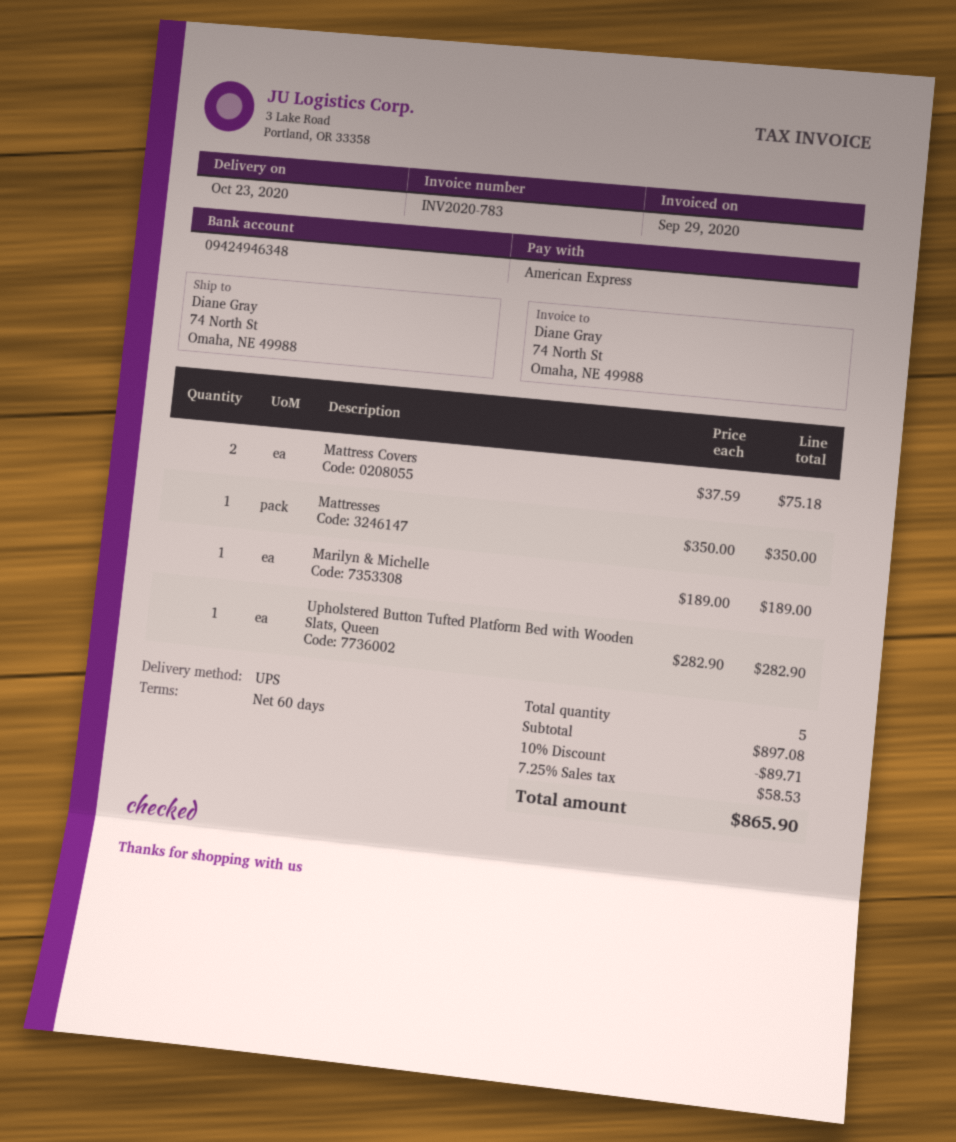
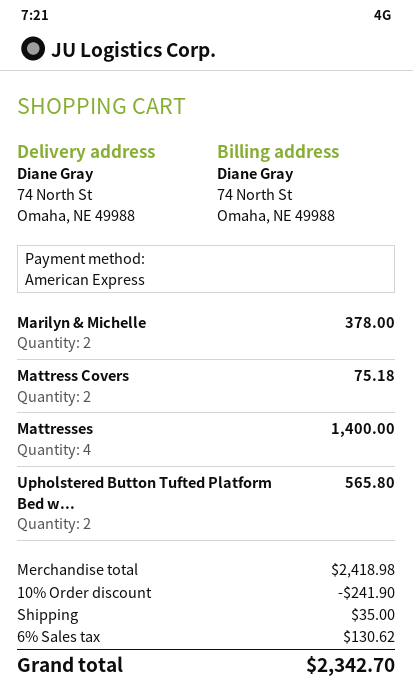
Mattresses: 1 for 350.00 -> 4 for 1400.00
Marilyn & Michelle: 1 for 189.00 -> 2 for 378.00
Upholstered Button Tufted Platform Bed with Wooden Slats, Queen: 1 for 282.90 -> 2 for 565.80
subtotal: 897.08 -> 2418.98
discount: 10% = 89.71 -> 10% = 241.90
shipping: none -> 35.00
tax: 7.25% = 58.53 -> 6% = 130.62
total: 865.90 -> 2342.70

